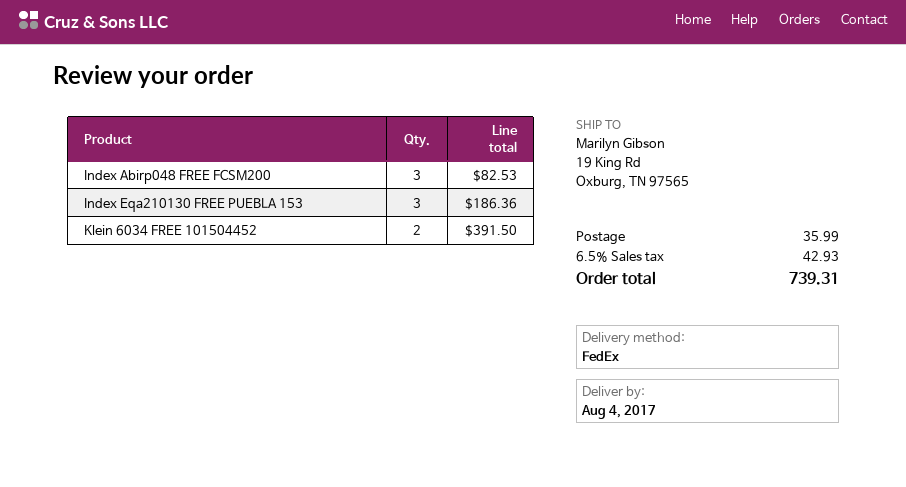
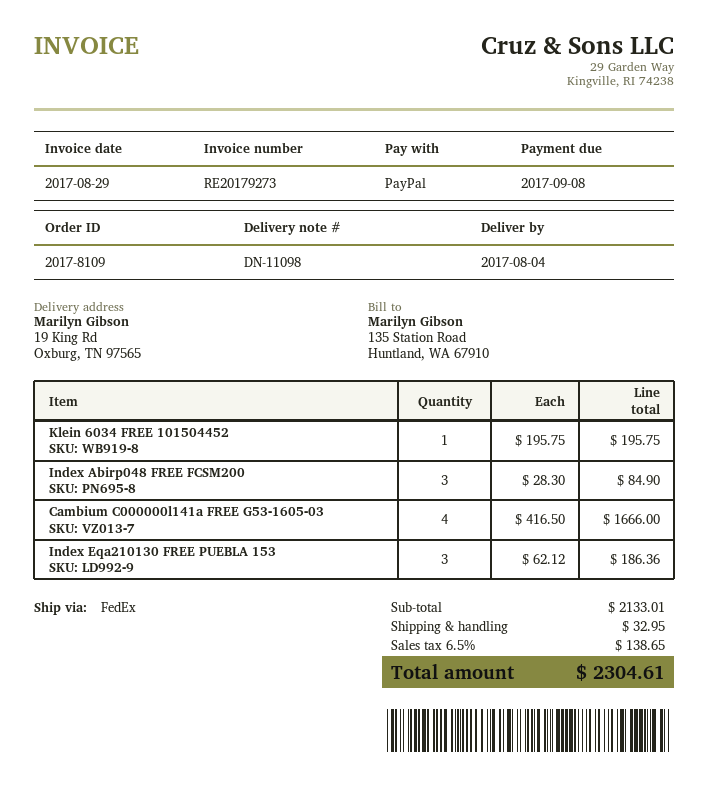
Index Abirp048 FREE FCSM200: 3 for 82.53 -> 3 for 84.90
Klein 6034 FREE 101504452: 2 for 391.50 -> 1 for 195.75
Cambium C000000l141a FREE G53-1605-03: none -> 4 for 1666.00
shipping: 35.99 -> 32.95
tax: 6.5% = 42.93 -> 6.5% = 138.65
total: 739.31 -> 2304.61

